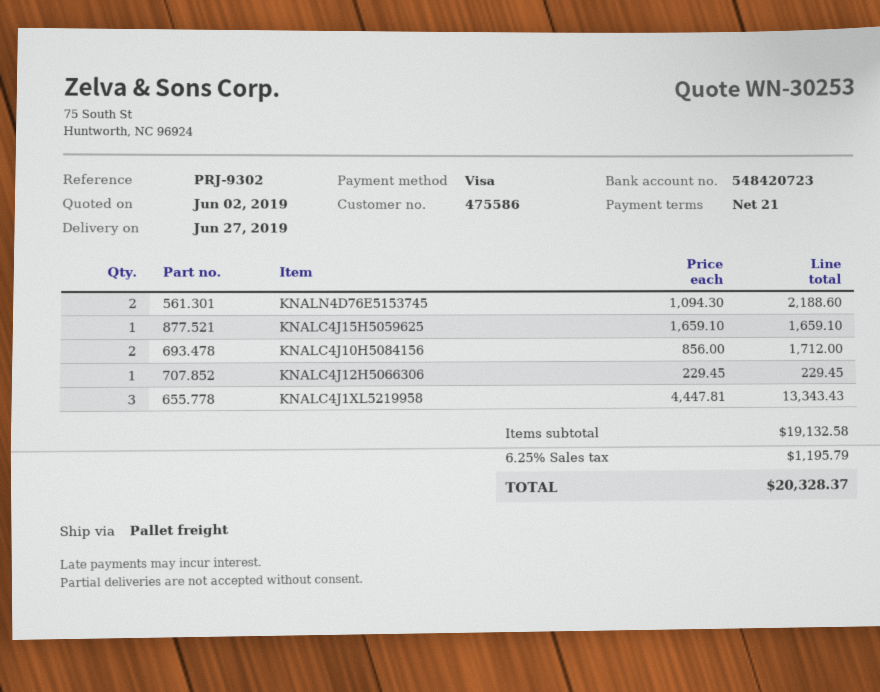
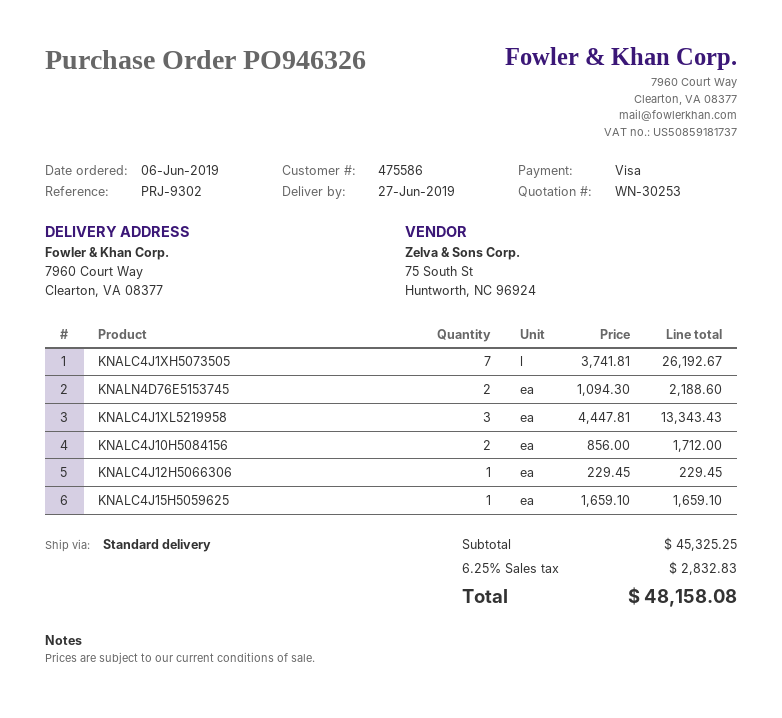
shipping method: pallet freight -> standard
KNALC4J1XH5073505: none -> 7 x 3741.81 = 26192.67
subtotal: 19132.58 -> 45325.25
tax: 6.25% = 1195.79 -> 6.25% = 2832.83
total: 20328.37 -> 48158.08

